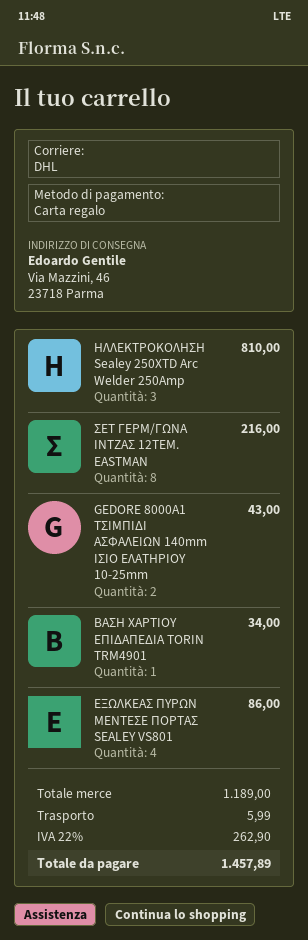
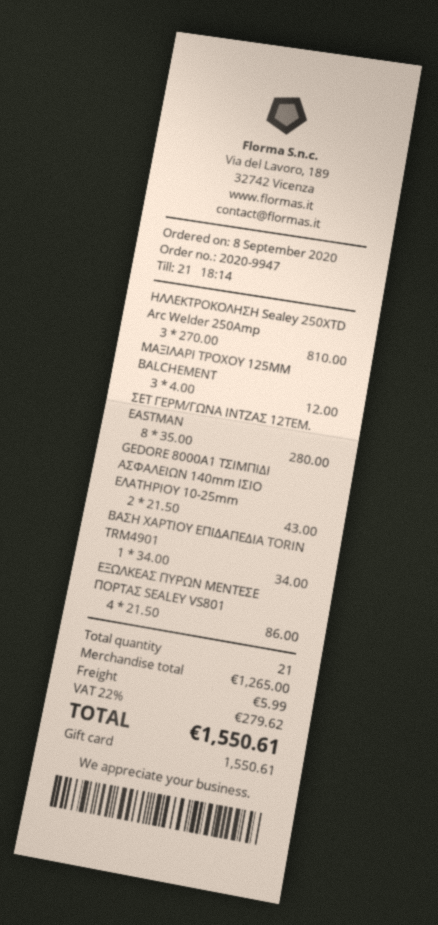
ΣΕΤ ΓΕΡΜ/ΓΩΝΑ ΙΝΤΖΑΣ 12ΤΕΜ. EASTMAN: 8 for 216.00 -> 8 for 280.00
ΜΑΞΙΛΑΡΙ ΤΡΟΧΟΥ 125ΜΜ BALCHEMENT: none -> 3 for 12.00
subtotal: 1189.00 -> 1265.00
tax: 22% = 262.90 -> 22% = 279.62
total: 1457.89 -> 1550.61

